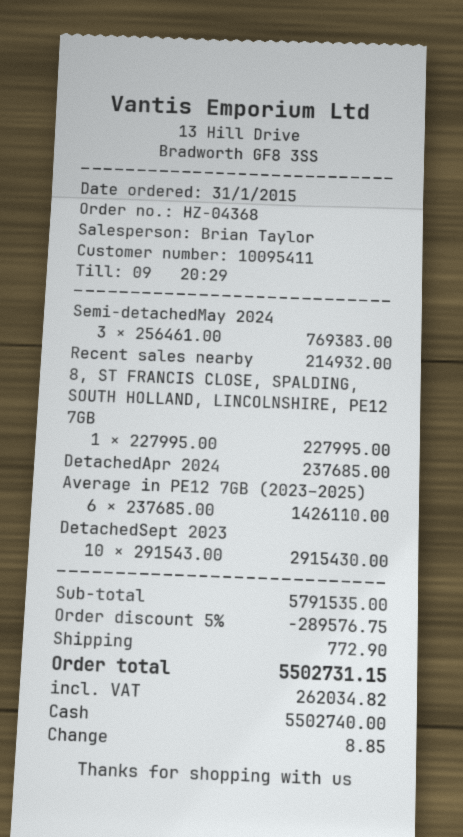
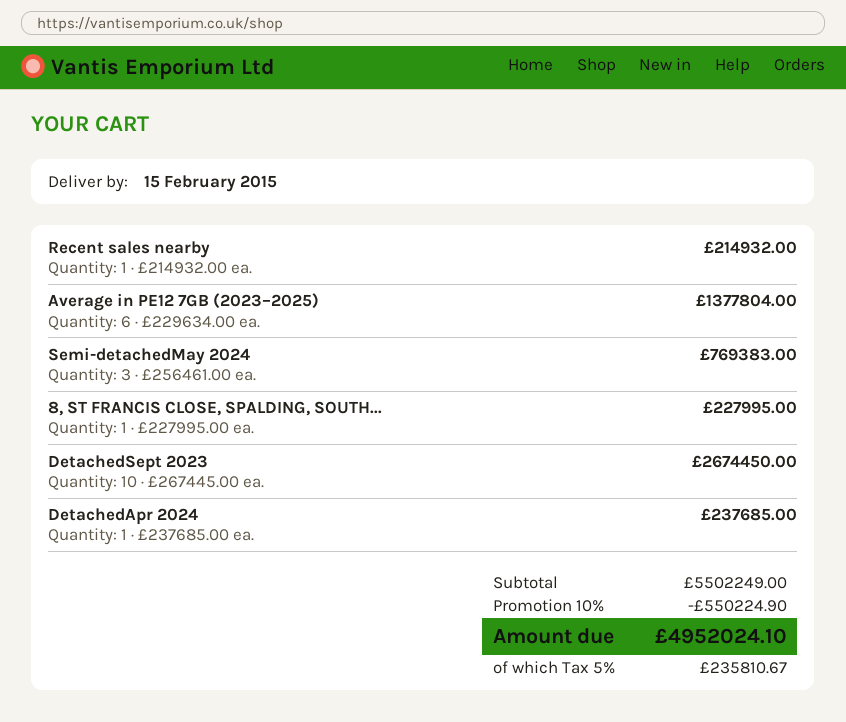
Average in PE12 7GB (2023–2025): 6 x 237685.00 = 1426110.00 -> 6 x 229634.00 = 1377804.00
DetachedSept 2023: 10 x 291543.00 = 2915430.00 -> 10 x 267445.00 = 2674450.00
subtotal: 5791535.00 -> 5502249.00
discount: 5% = 289576.75 -> 10% = 550224.90
shipping: 772.90 -> none
tax: 262034.82 -> 235810.67
total: 5502731.15 -> 4952024.10

